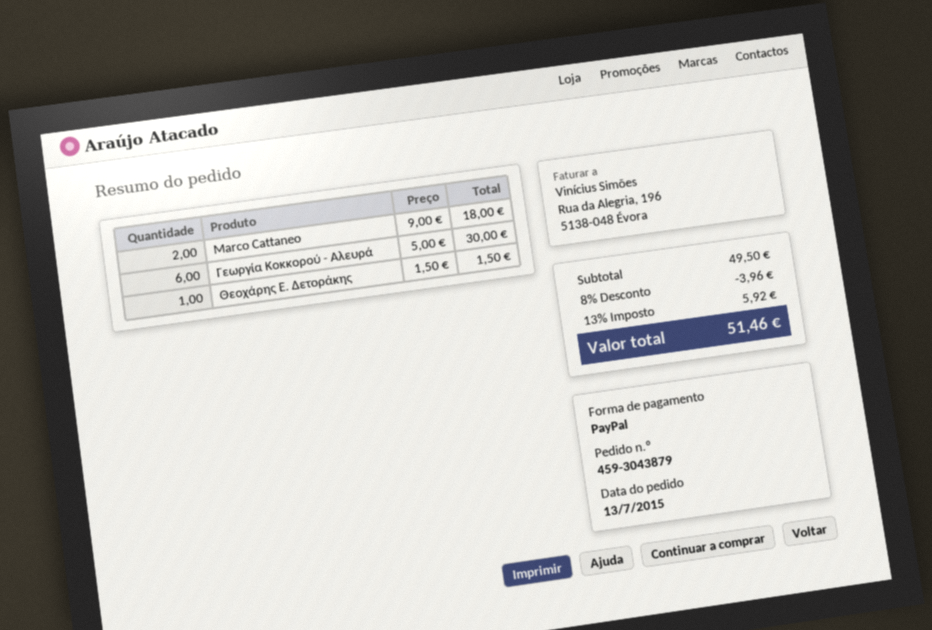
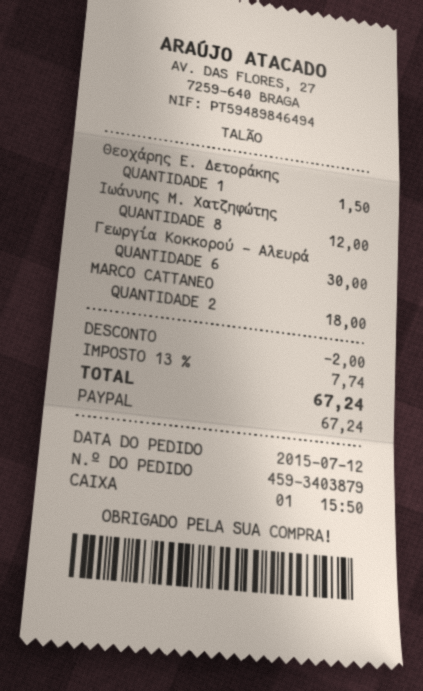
order number: 459-3043879 -> 459-3403879
order date: 2015-07-13 -> 2015-07-12
Ιωάννης Μ. Χατζηφώτης: none -> 8 for 12.00
discount: 3.96 -> 2.00
tax: 13% = 5.92 -> 13% = 7.74
total: 51.46 -> 67.24

